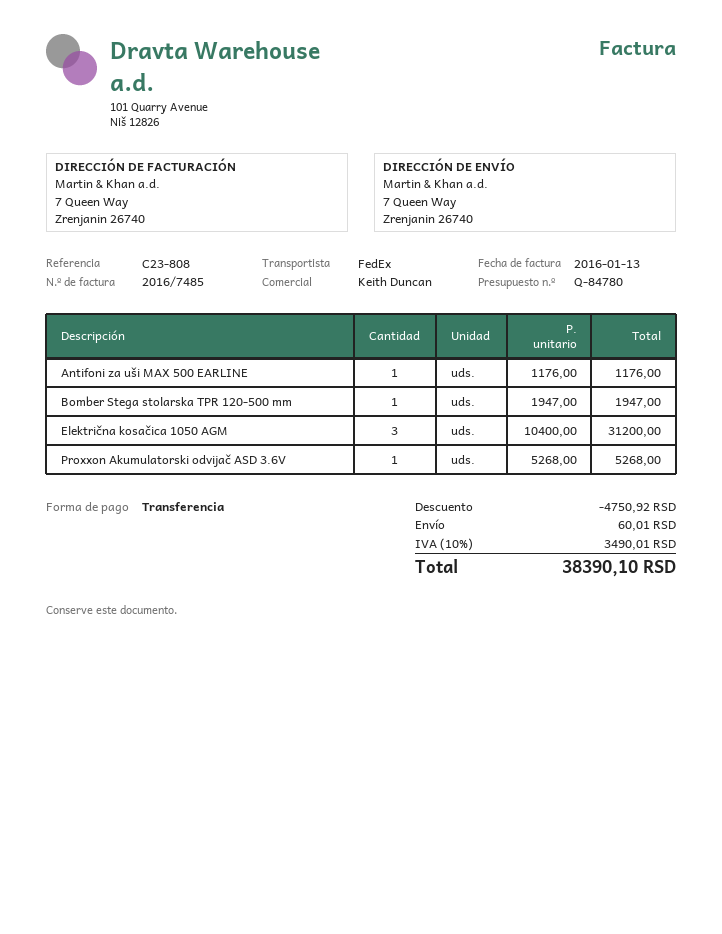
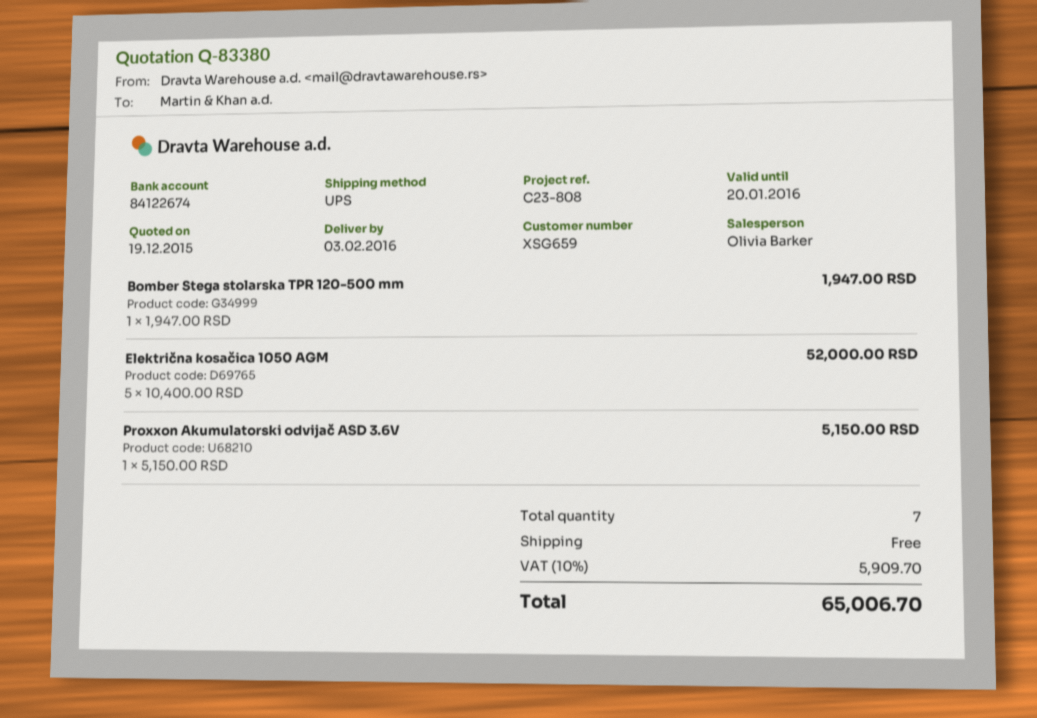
quote number: Q-84780 -> Q-83380
sales rep: Keith Duncan -> Olivia Barker
shipping method: FedEx -> UPS
Antifoni za uši MAX 500 EARLINE: 1 x 1176.00 = 1176.00 -> none
Električna kosačica 1050 AGM: 3 x 10400.00 = 31200.00 -> 5 x 10400.00 = 52000.00
Proxxon Akumulatorski odvijač ASD 3.6V: 1 x 5268.00 = 5268.00 -> 1 x 5150.00 = 5150.00
discount: 4750.92 -> none
shipping: 60.01 -> 0.00
tax: 10% = 3490.01 -> 10% = 5909.70
total: 38390.10 -> 65006.70

